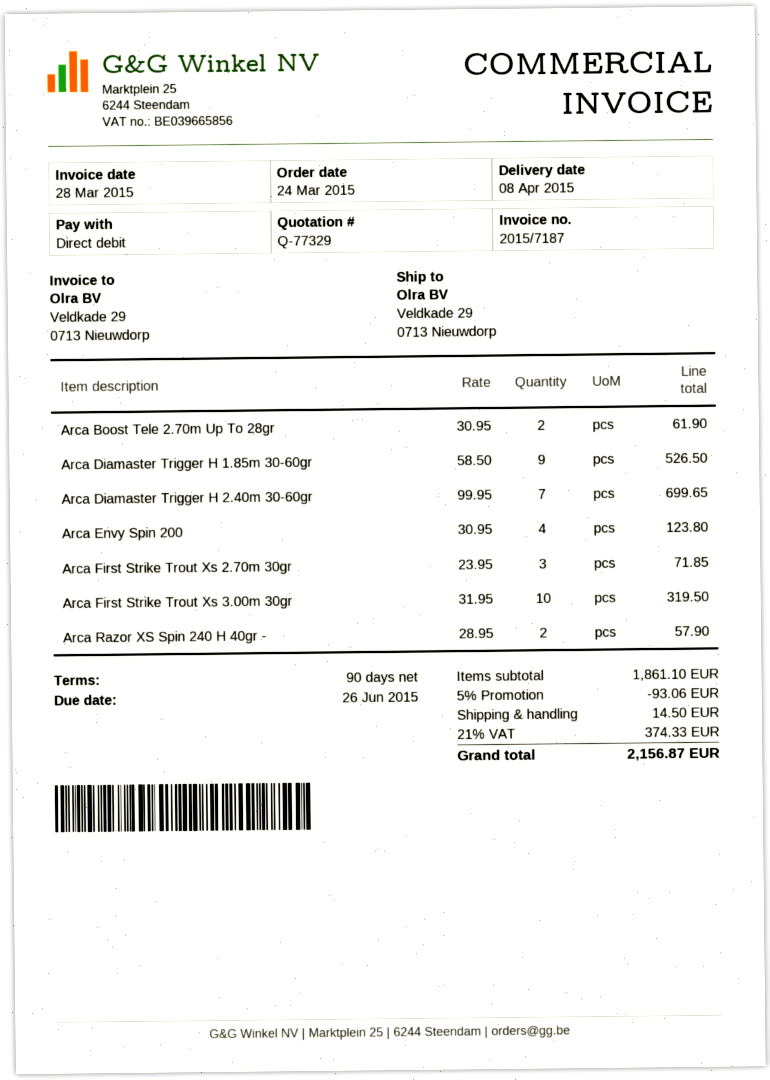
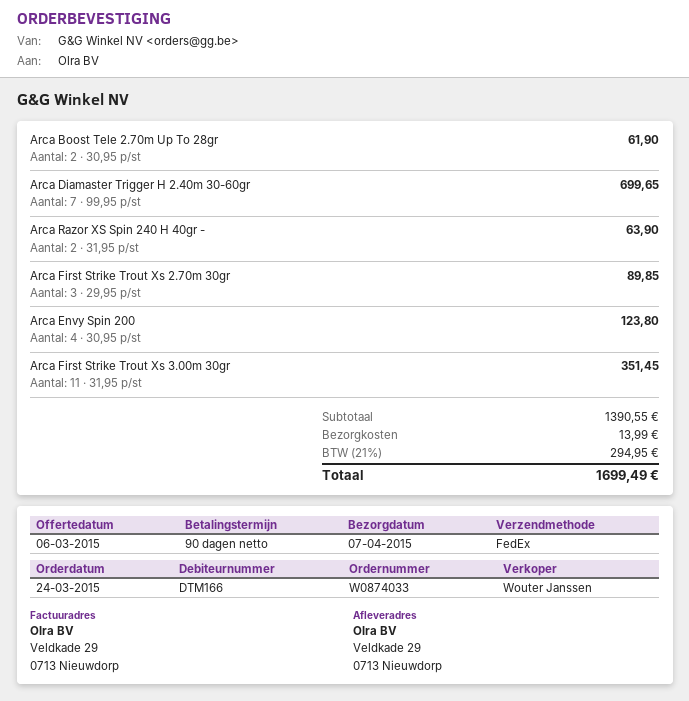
delivery date: 2015-04-08 -> 2015-04-07
Arca Diamaster Trigger H 1.85m 30-60gr: 9 x 58.50 = 526.50 -> none
Arca First Strike Trout Xs 2.70m 30gr: 3 x 23.95 = 71.85 -> 3 x 29.95 = 89.85
Arca First Strike Trout Xs 3.00m 30gr: 10 x 31.95 = 319.50 -> 11 x 31.95 = 351.45
Arca Razor XS Spin 240 H 40gr -: 2 x 28.95 = 57.90 -> 2 x 31.95 = 63.90
subtotal: 1861.10 -> 1390.55
discount: 5% = 93.06 -> none
shipping: 14.50 -> 13.99
tax: 21% = 374.33 -> 21% = 294.95
total: 2156.87 -> 1699.49

